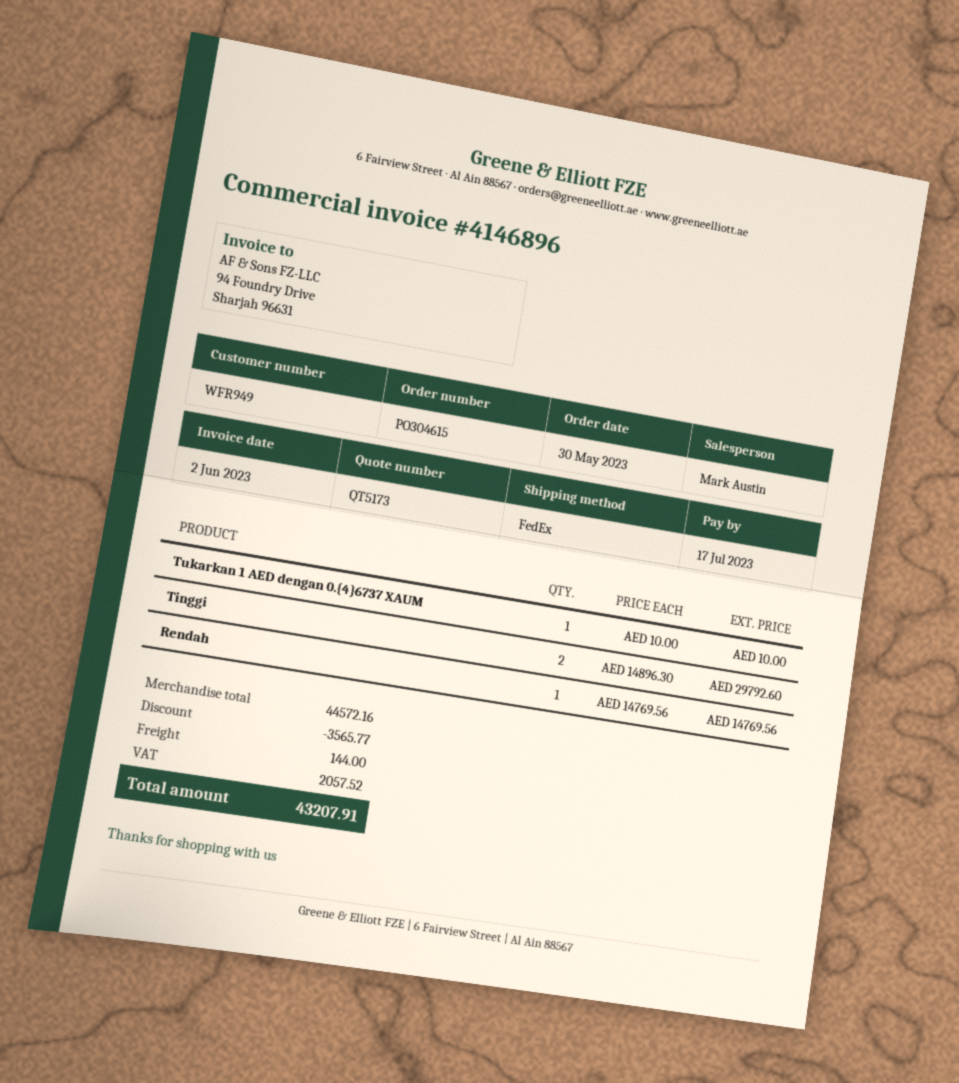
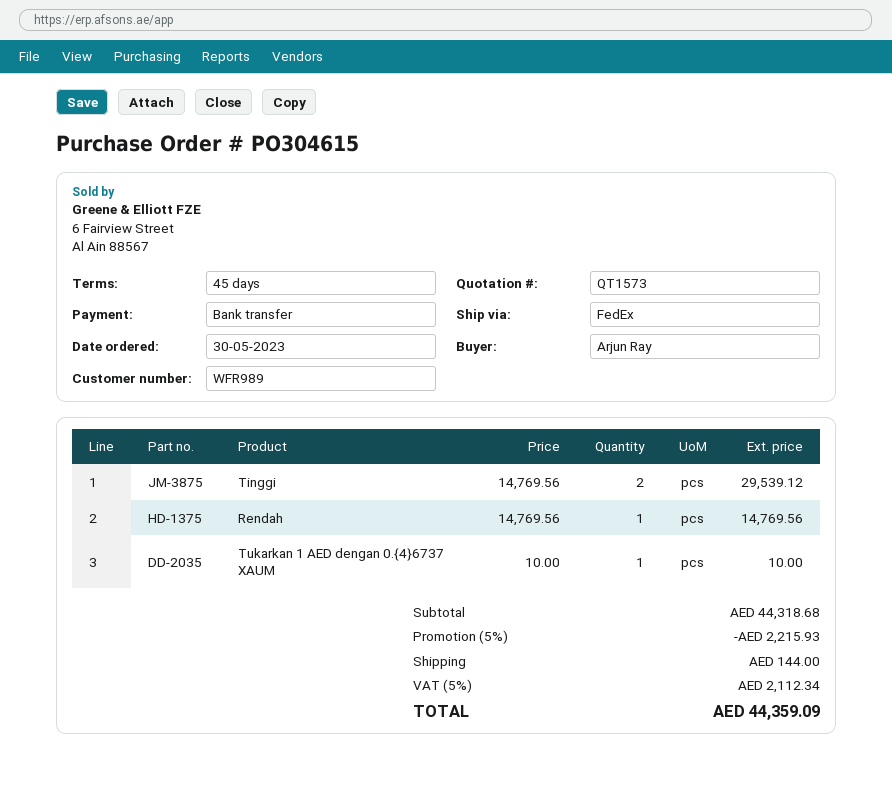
quote number: QT5173 -> QT1573
customer number: WFR949 -> WFR989
Tinggi: 2 x 14896.30 = 29792.60 -> 2 x 14769.56 = 29539.12
subtotal: 44572.16 -> 44318.68
discount: 3565.77 -> 2215.93
tax: 2057.52 -> 2112.34
total: 43207.91 -> 44359.09

